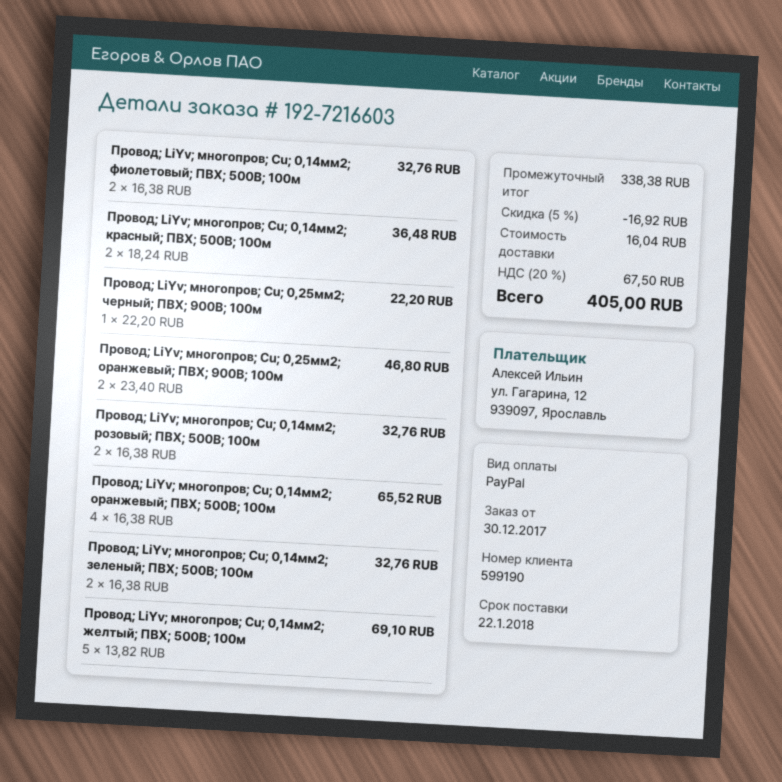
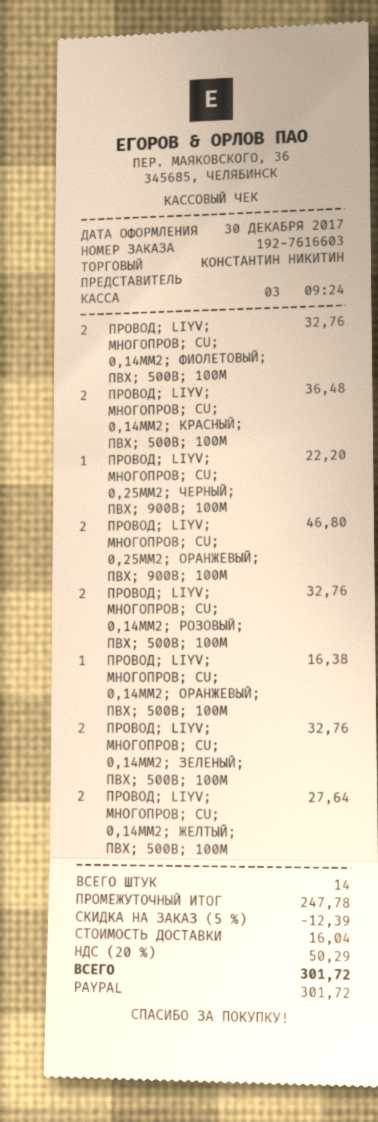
order number: 192-7216603 -> 192-7616603
Провод; LiYv; многопров; Cu; 0,14мм2; оранжевый; ПВХ; 500В; 100м: 4 for 65.52 -> 1 for 16.38
Провод; LiYv; многопров; Cu; 0,14мм2; желтый; ПВХ; 500В; 100м: 5 for 69.10 -> 2 for 27.64
subtotal: 338.38 -> 247.78
discount: 5% = 16.92 -> 5% = 12.39
tax: 20% = 67.50 -> 20% = 50.29
total: 405.00 -> 301.72

